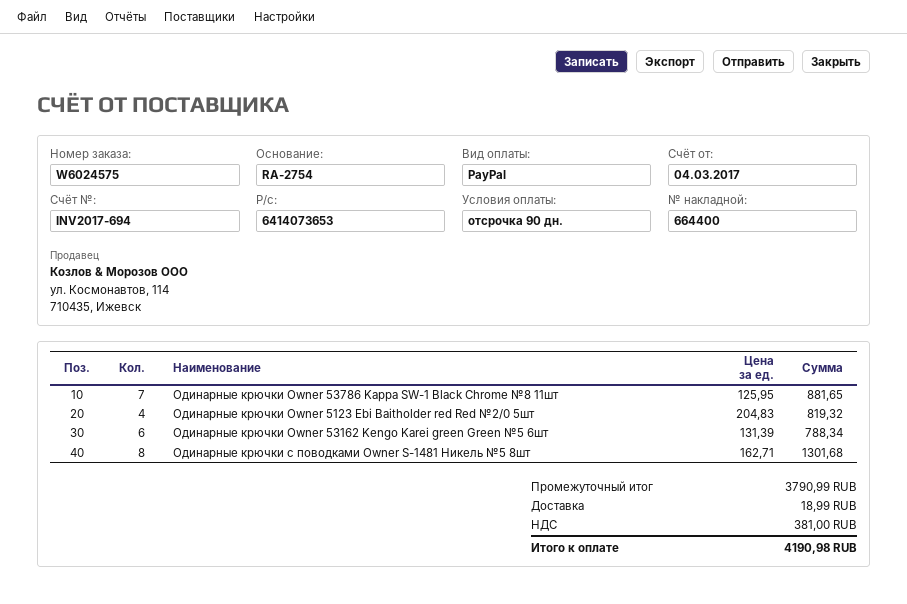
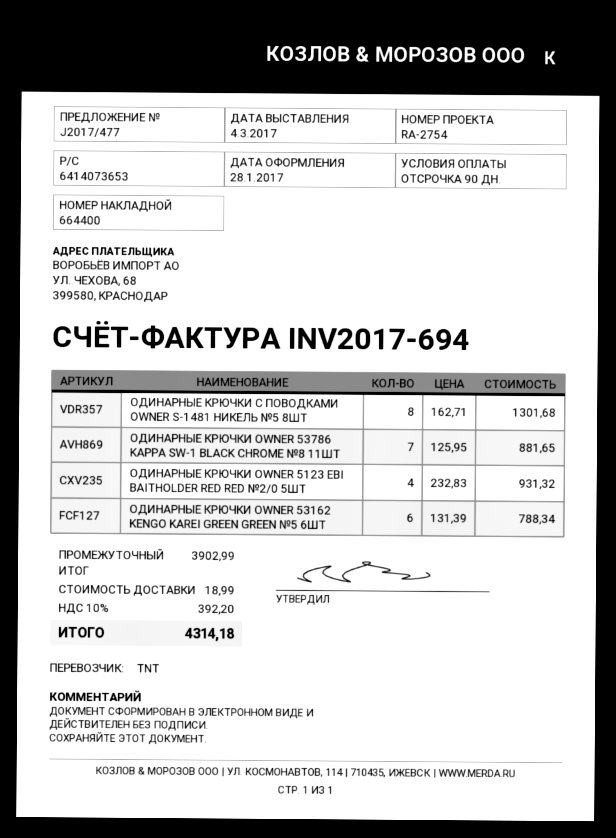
Одинарные крючки Owner 5123 Ebi Baitholder red Red №2/0 5шт: 4 x 204.83 = 819.32 -> 4 x 232.83 = 931.32
subtotal: 3790.99 -> 3902.99
tax: 381.00 -> 392.20
total: 4190.98 -> 4314.18

